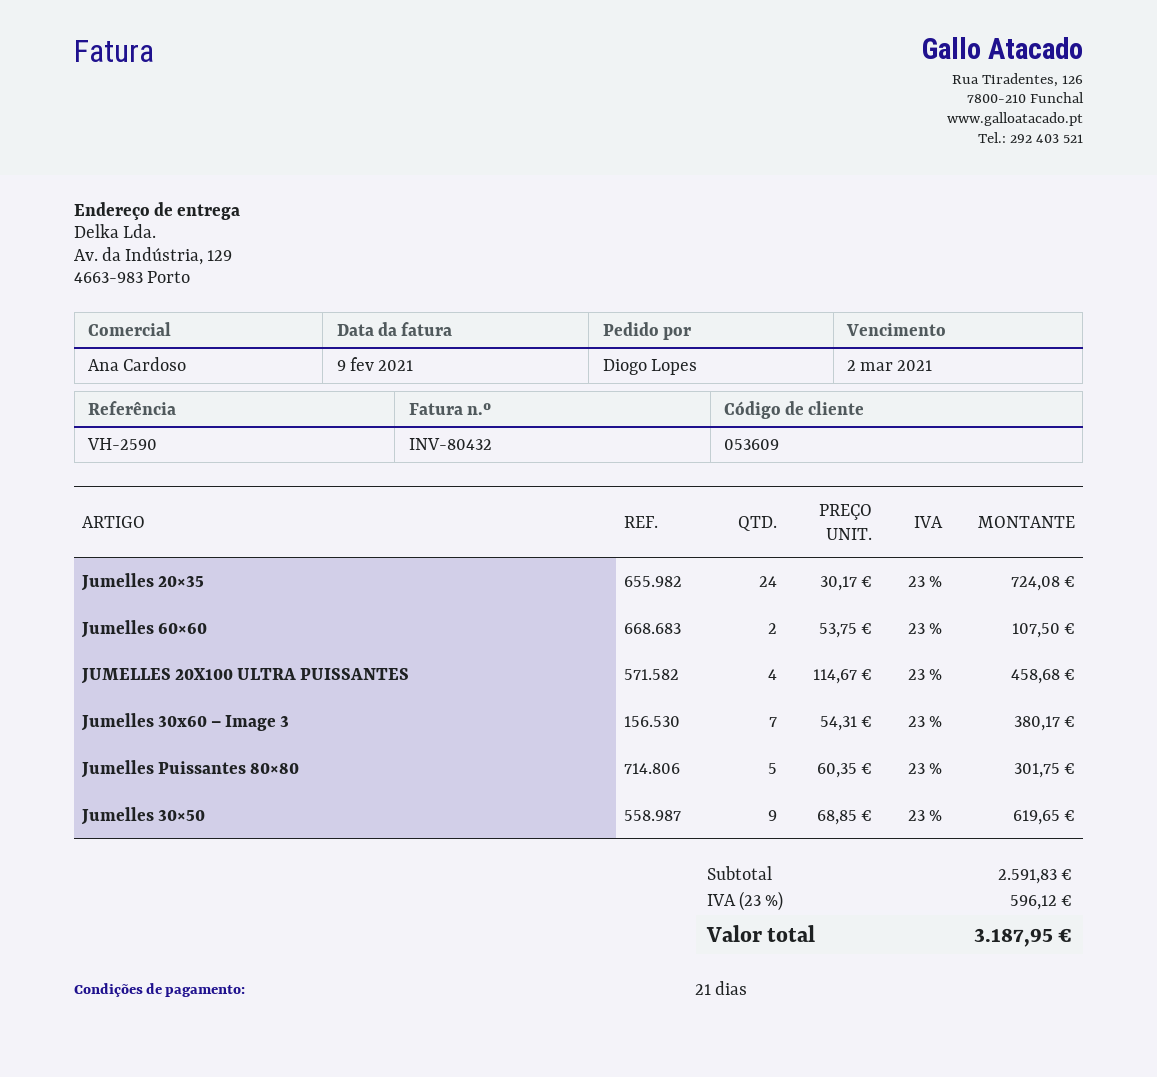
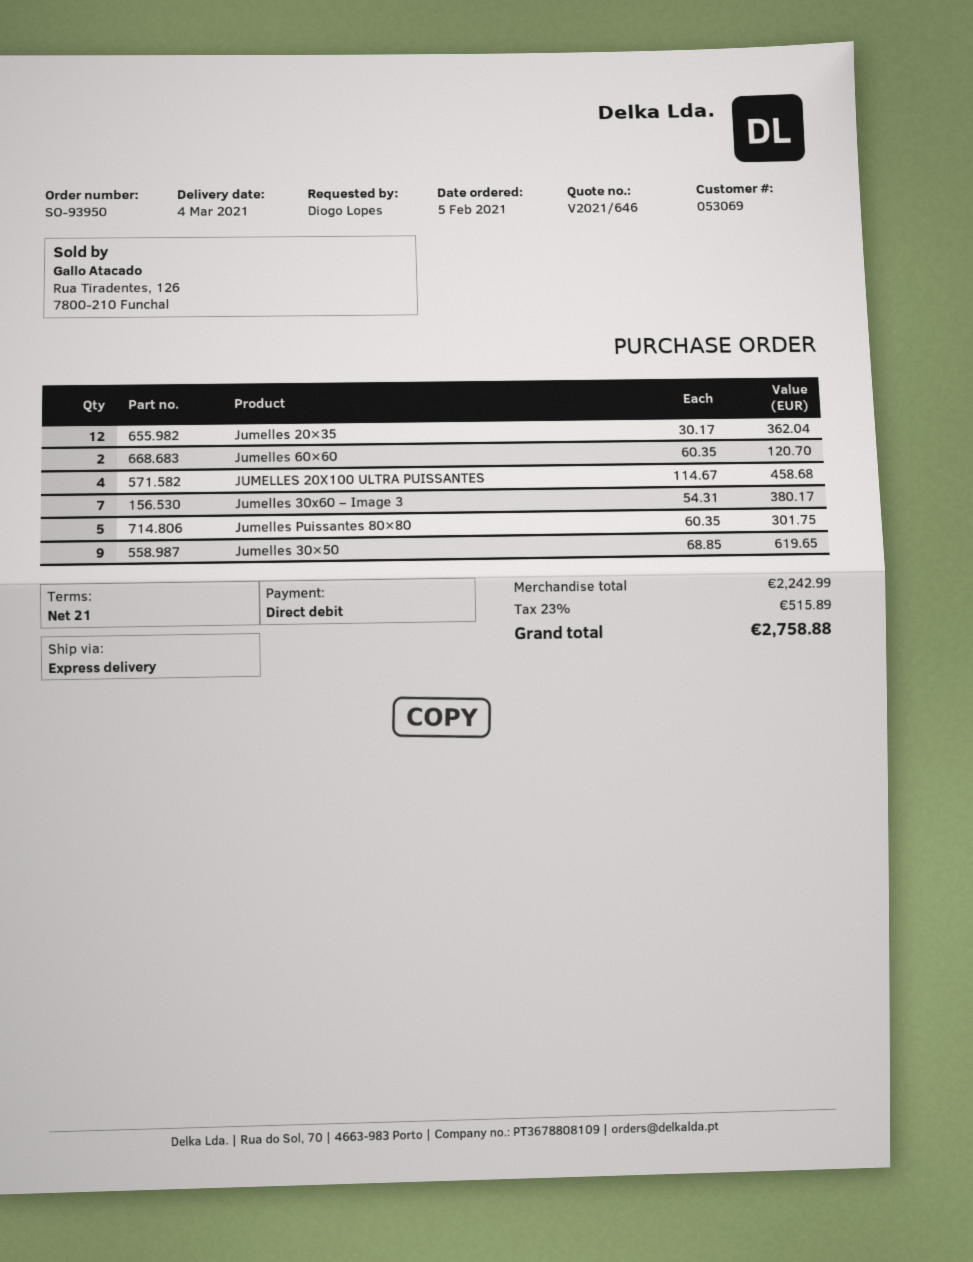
customer number: 053609 -> 053069
Jumelles 20×35: 24 x 30.17 = 724.08 -> 12 x 30.17 = 362.04
Jumelles 60×60: 2 x 53.75 = 107.50 -> 2 x 60.35 = 120.70
subtotal: 2591.83 -> 2242.99
tax: 23% = 596.12 -> 23% = 515.89
total: 3187.95 -> 2758.88

